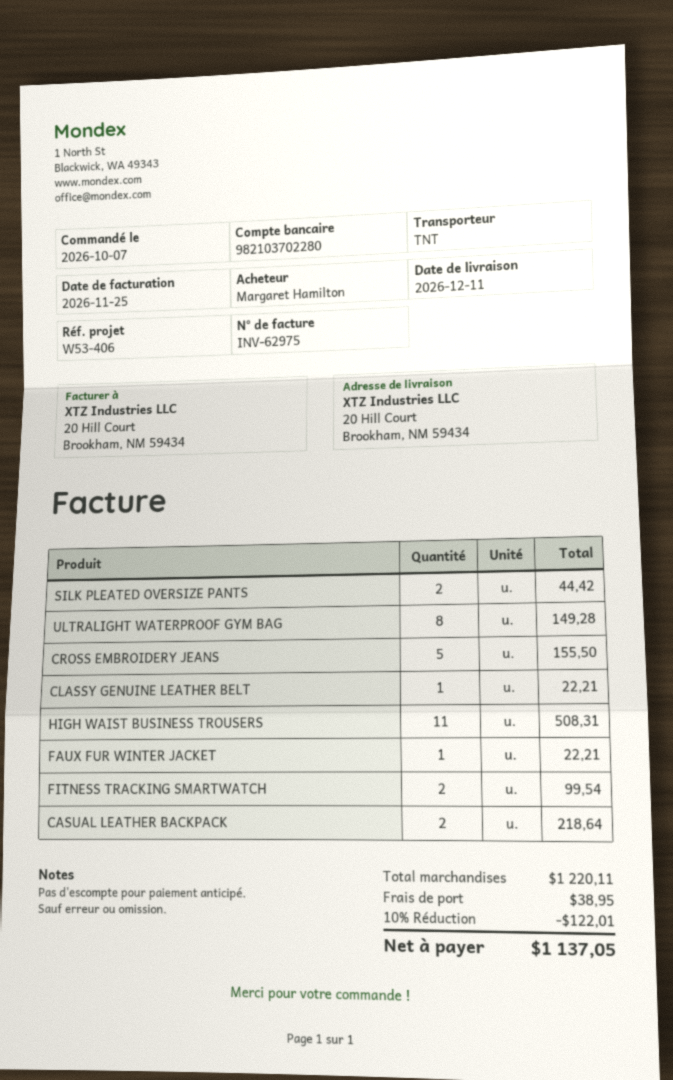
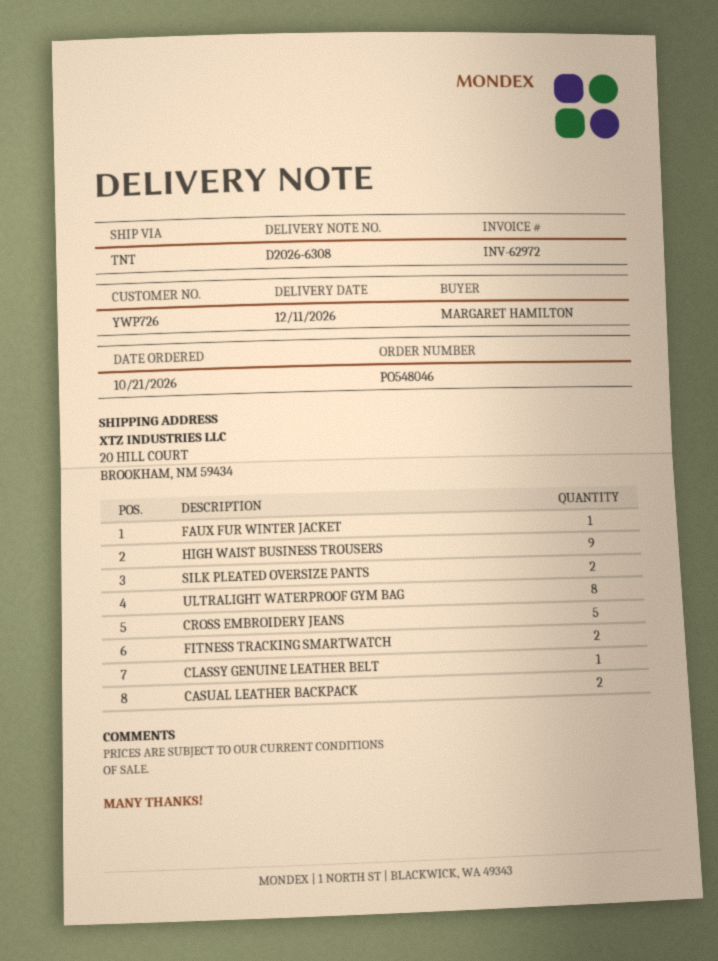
order date: 2026-10-07 -> 2026-10-21
invoice number: INV-62975 -> INV-62972
HIGH WAIST BUSINESS TROUSERS: 11 -> 9

